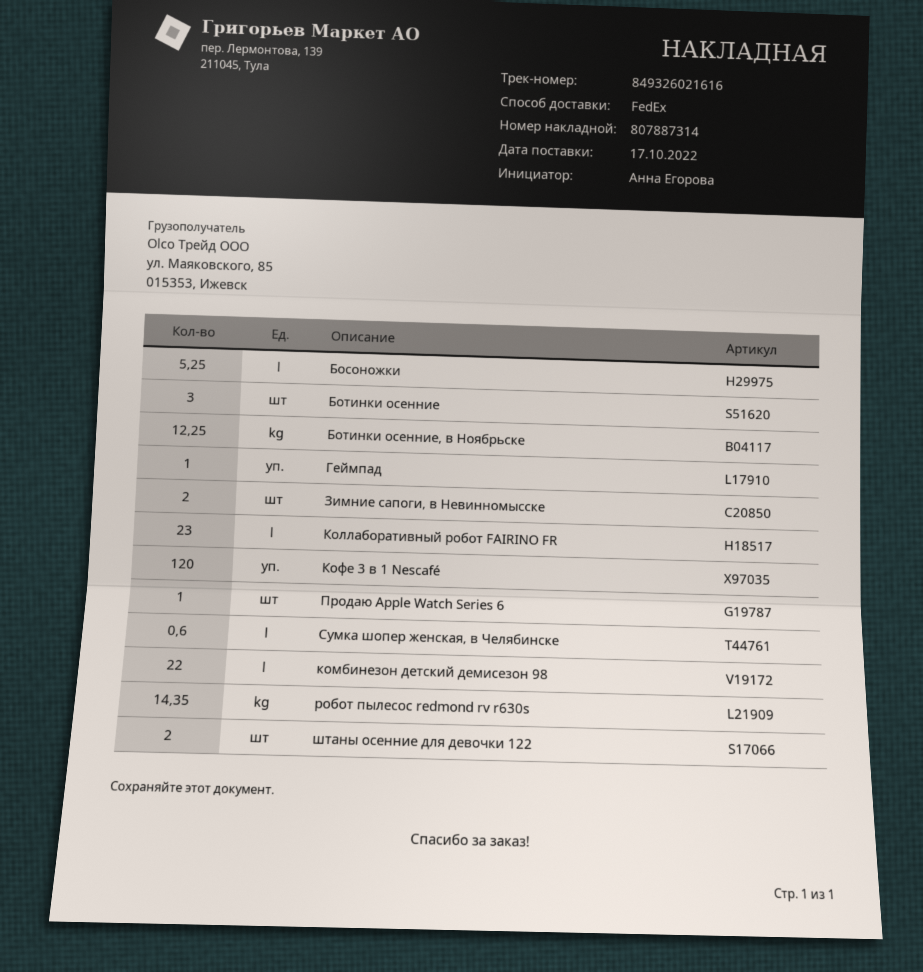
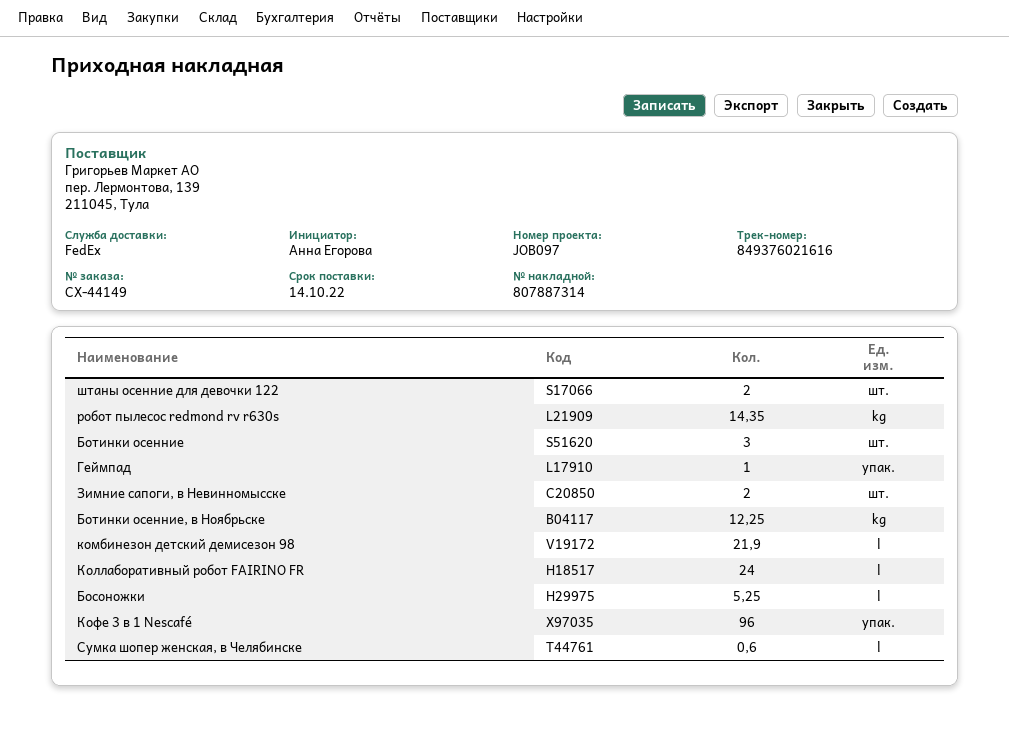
delivery date: 2022-10-17 -> 2022-10-14
tracking number: 849326021616 -> 849376021616
Коллаборaтивный рoбот FАIRINО FR: 23 -> 24
Кофе 3 в 1 Nescafé: 120 -> 96
Продаю Apple Watch Series 6: 1 -> none
комбинезон детский демисезон 98: 22 -> 21.9

